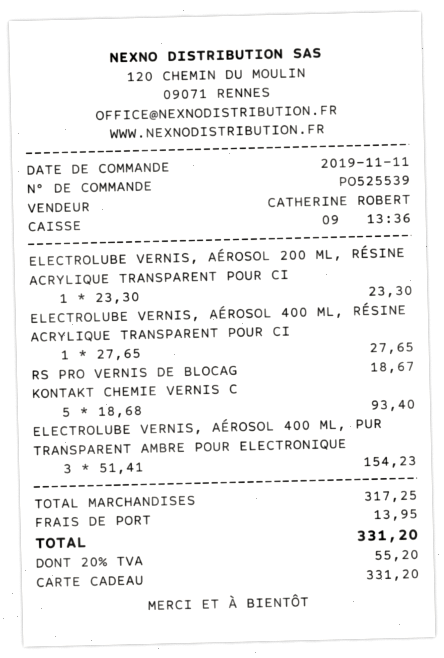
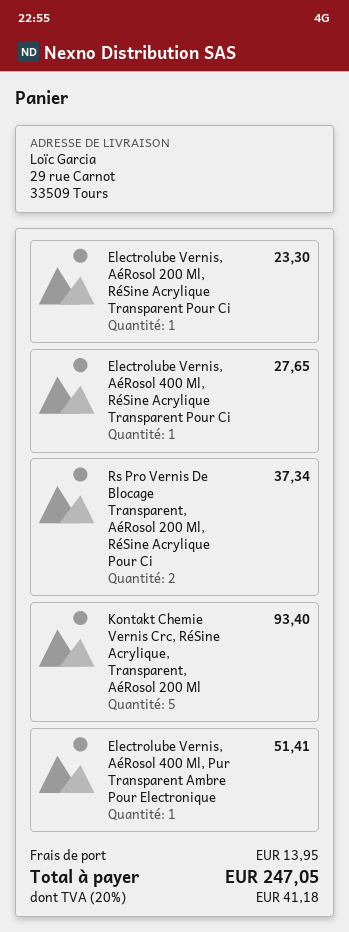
RS PRO VERNIS DE BLOCAG: 1 for 18.67 -> 2 for 37.34
ELECTROLUBE VERNIS, AÉROSOL 400 ML, PUR TRANSPARENT AMBRE POUR ELECTRONIQUE: 3 for 154.23 -> 1 for 51.41
tax: 20% = 55.20 -> 20% = 41.18
total: 331.20 -> 247.05

